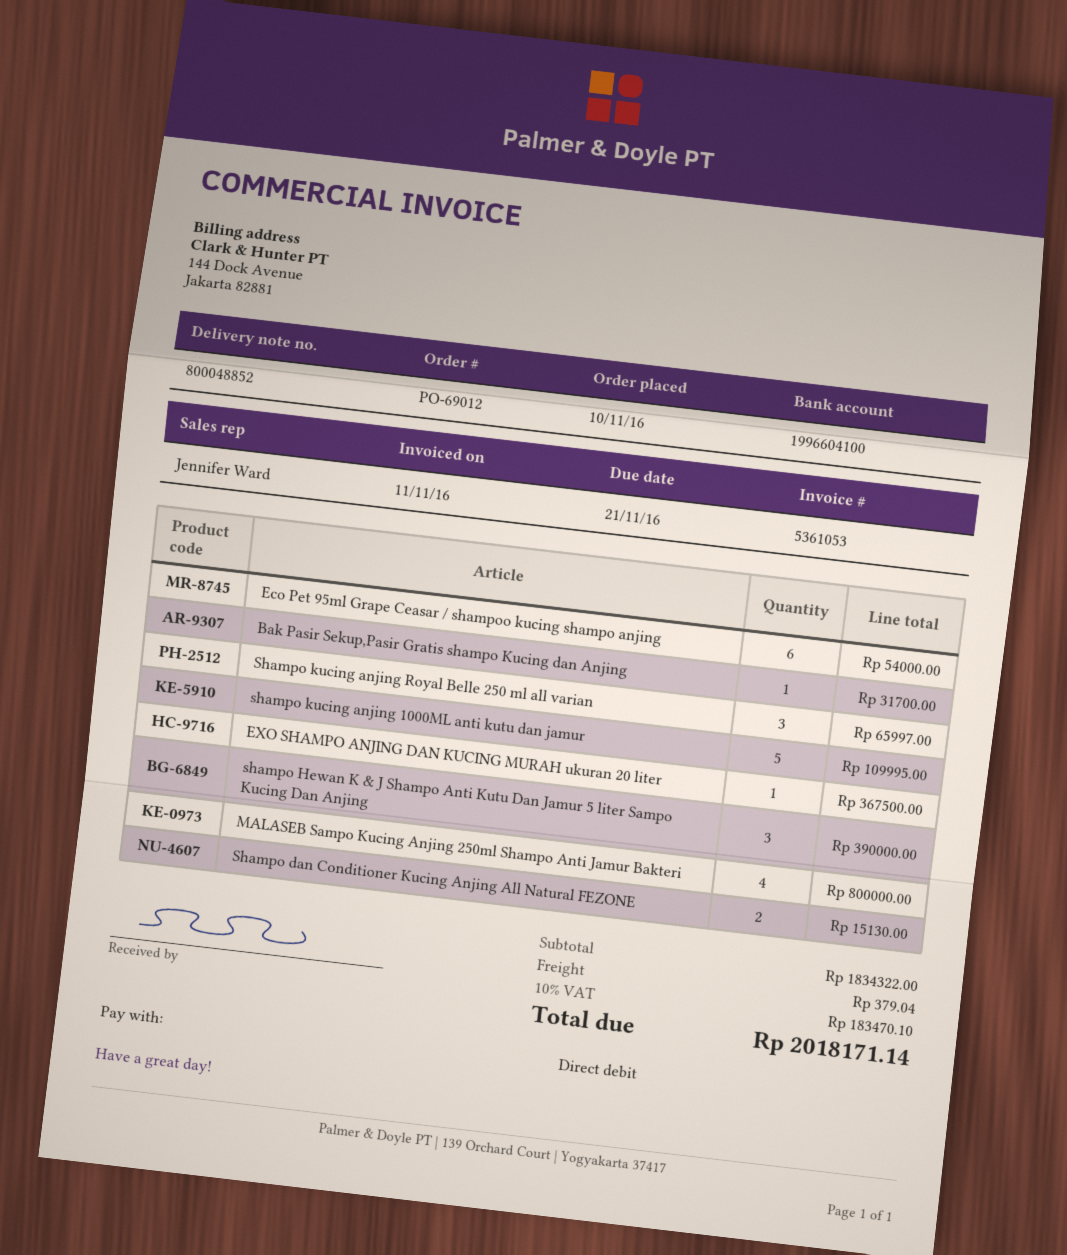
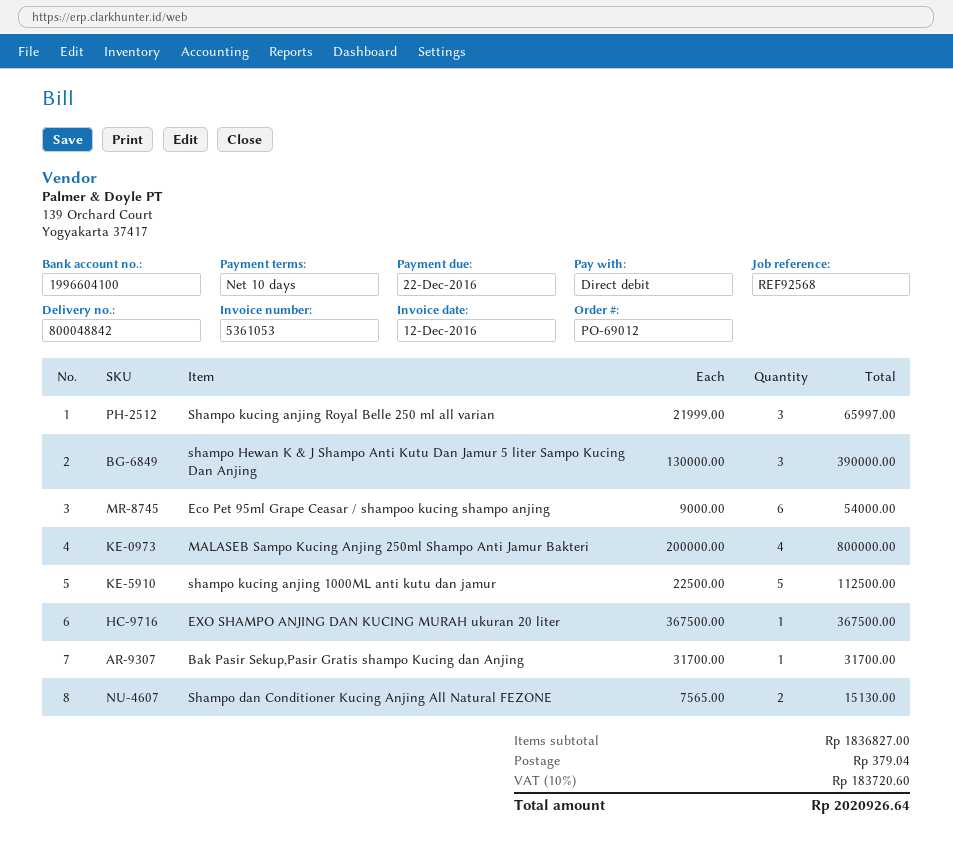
delivery note number: 800048852 -> 800048842
invoice date: 2016-11-11 -> 2016-12-12
due date: 2016-11-21 -> 2016-12-22
shampo kucing anjing 1000ML anti kutu dan jamur: 5 for 109995.00 -> 5 for 112500.00
subtotal: 1834322.00 -> 1836827.00
tax: 10% = 183470.10 -> 10% = 183720.60
total: 2018171.14 -> 2020926.64

